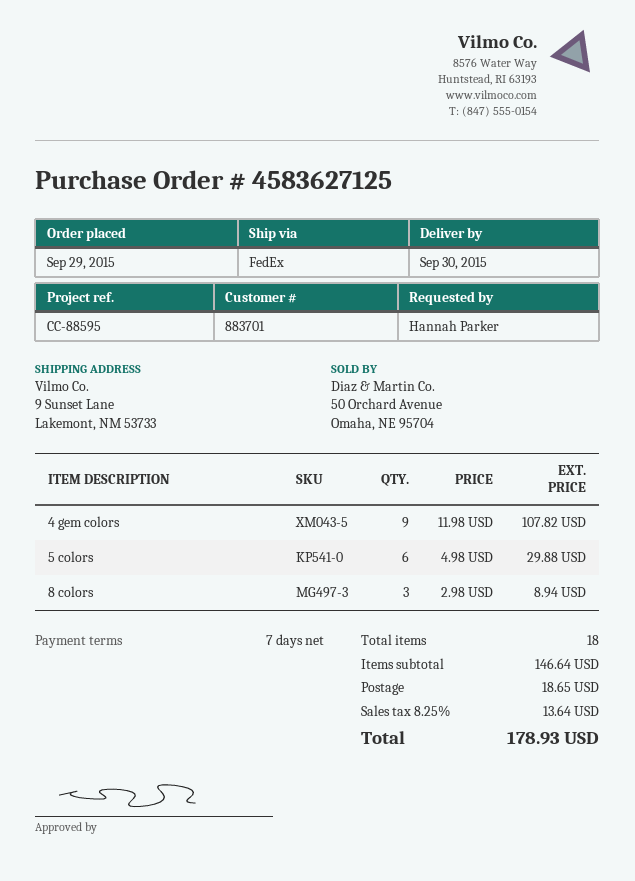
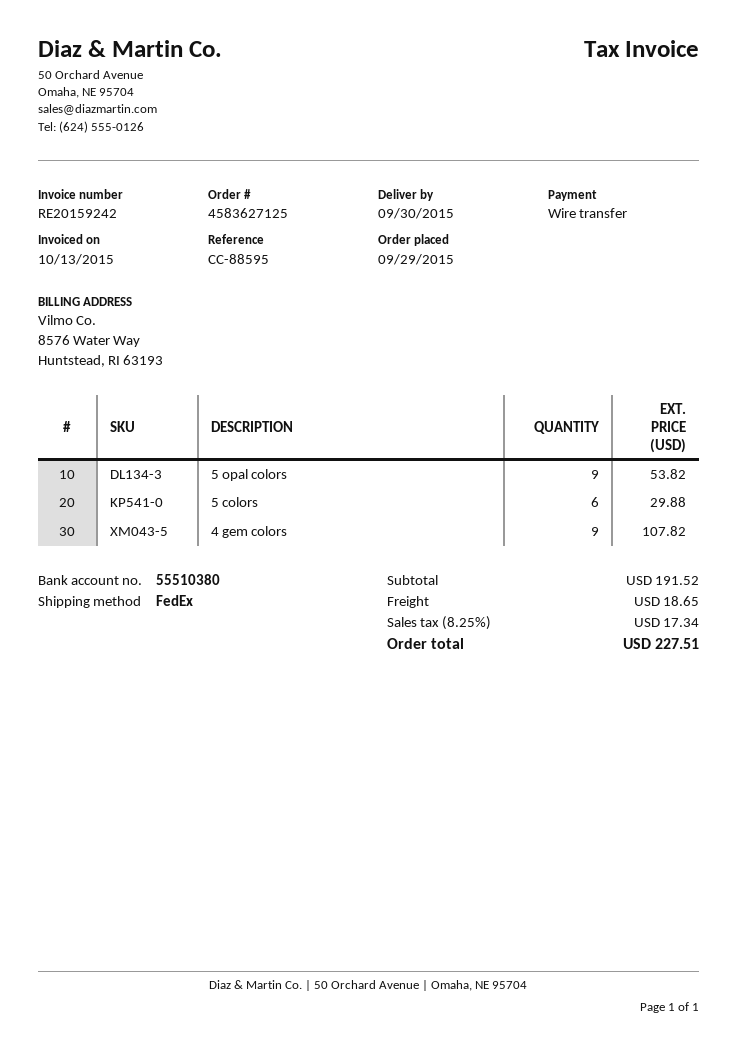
8 colors: 3 for 8.94 -> none
5 opal colors: none -> 9 for 53.82
subtotal: 146.64 -> 191.52
tax: 8.25% = 13.64 -> 8.25% = 17.34
total: 178.93 -> 227.51

